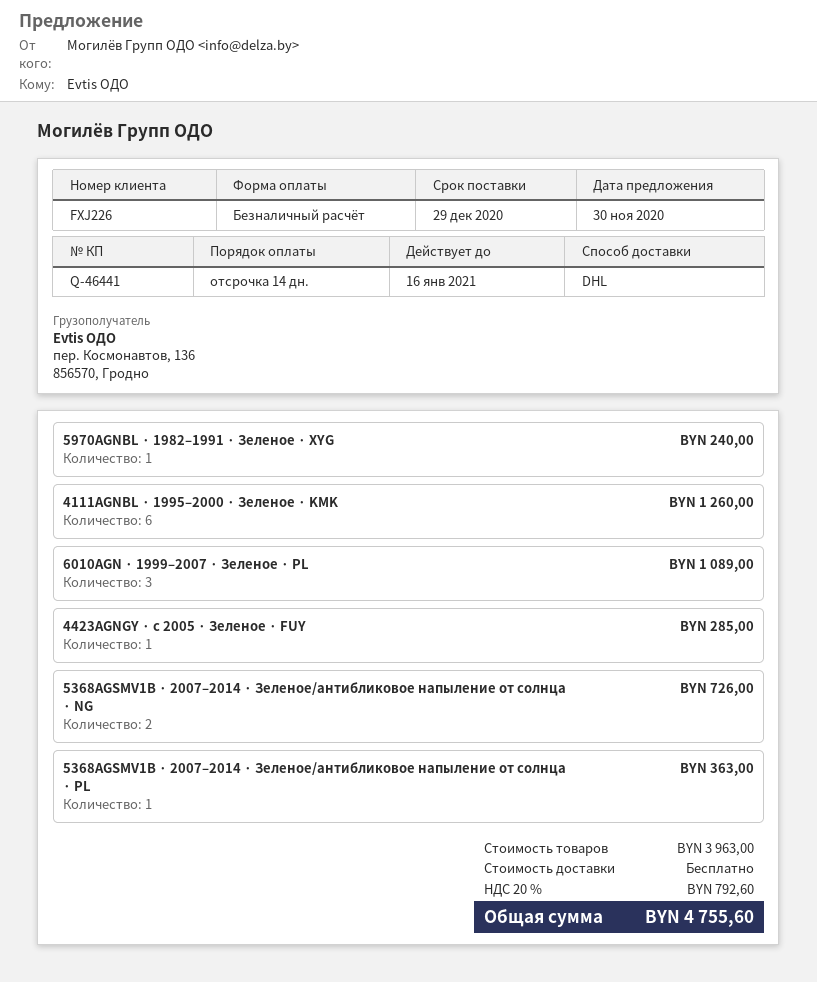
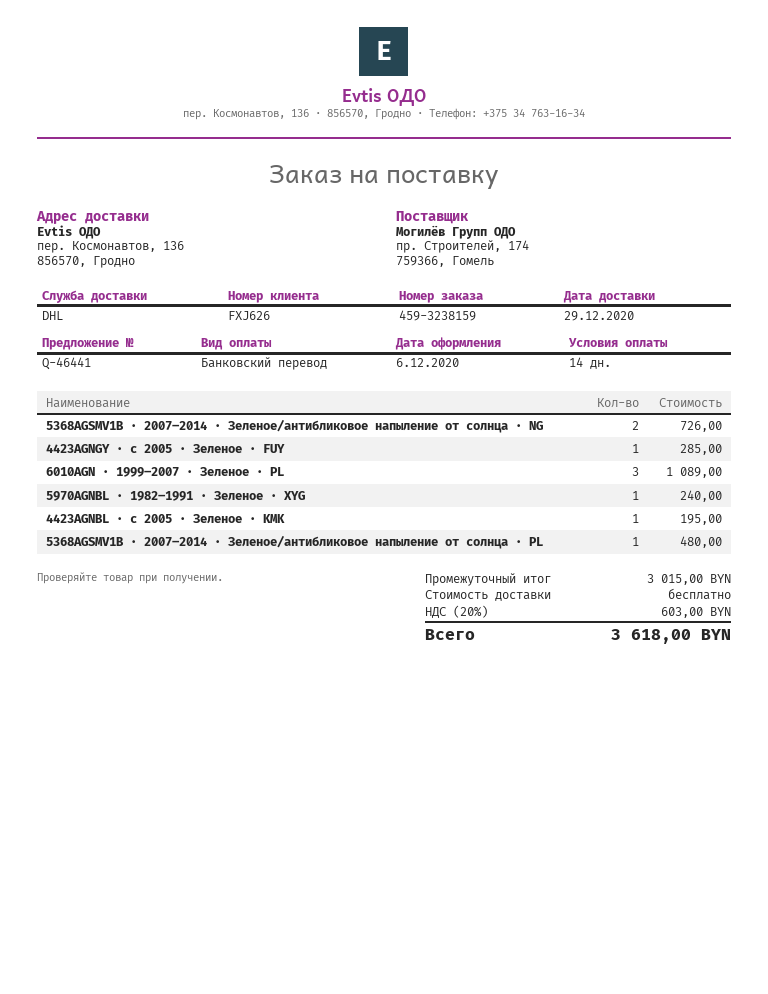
customer number: FXJ226 -> FXJ626
4111AGNBL · 1995–2000 · Зеленое · KMK: 6 for 1260.00 -> none
5368AGSMV1B · 2007–2014 · Зеленое/антибликовое напыление от солнца · PL: 1 for 363.00 -> 1 for 480.00
4423AGNBL · с 2005 · Зеленое · KMK: none -> 1 for 195.00
subtotal: 3963.00 -> 3015.00
tax: 20% = 792.60 -> 20% = 603.00
total: 4755.60 -> 3618.00

